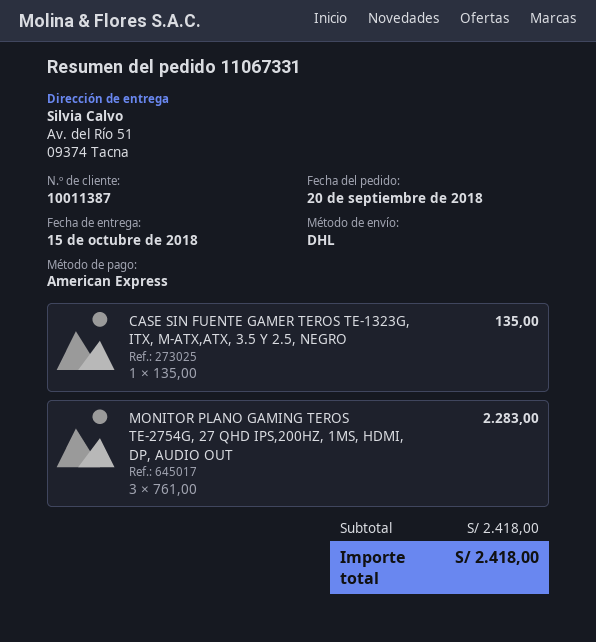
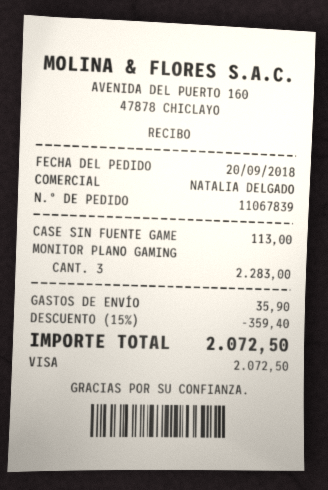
order number: 11067331 -> 11067839
payment method: American Express -> Visa
CASE SIN FUENTE GAMER TEROS TE-1323G, ITX, M-ATX,ATX, 3.5 Y 2.5, NEGRO: 1 for 135.00 -> 1 for 113.00
discount: none -> 15% = 359.40
shipping: none -> 35.90
total: 2418.00 -> 2072.50

